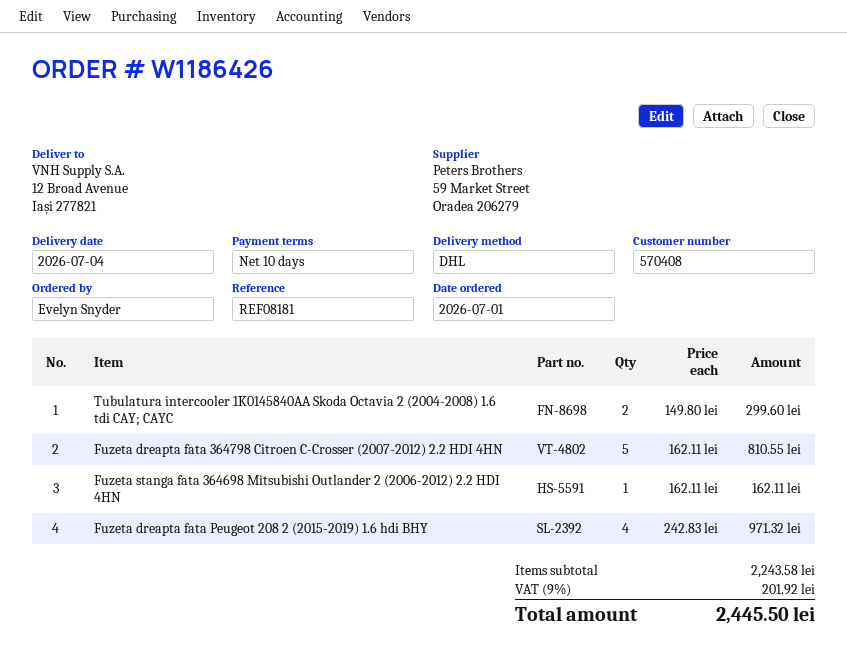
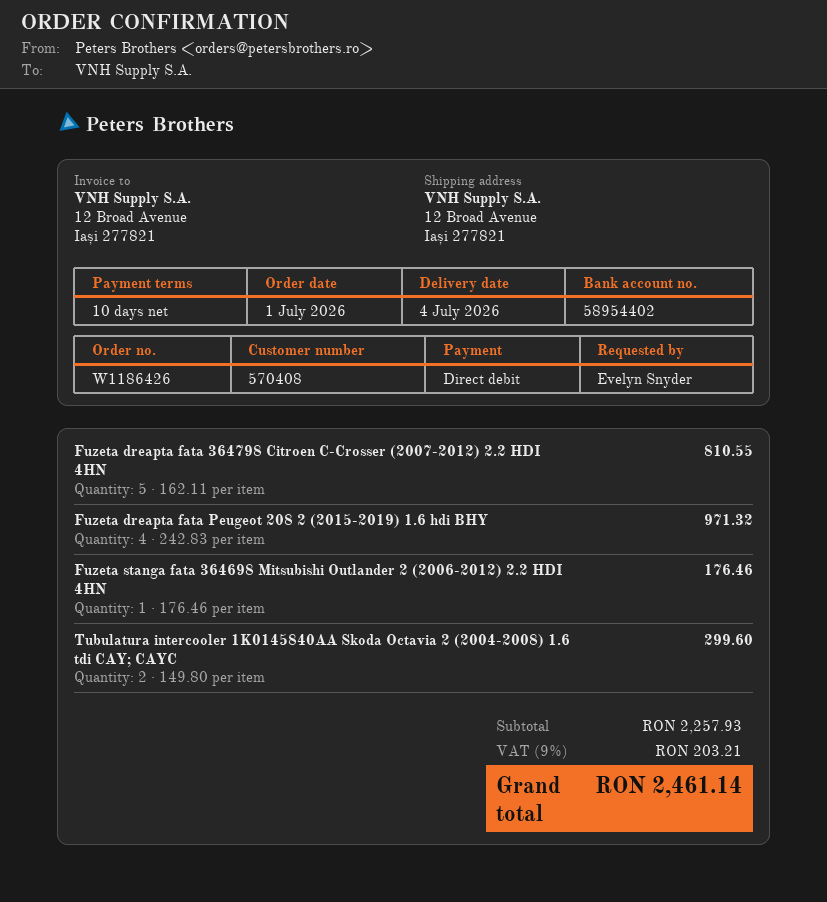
Fuzeta stanga fata 364698 Mitsubishi Outlander 2 (2006-2012) 2.2 HDI 4HN: 1 x 162.11 = 162.11 -> 1 x 176.46 = 176.46
subtotal: 2243.58 -> 2257.93
tax: 9% = 201.92 -> 9% = 203.21
total: 2445.50 -> 2461.14

